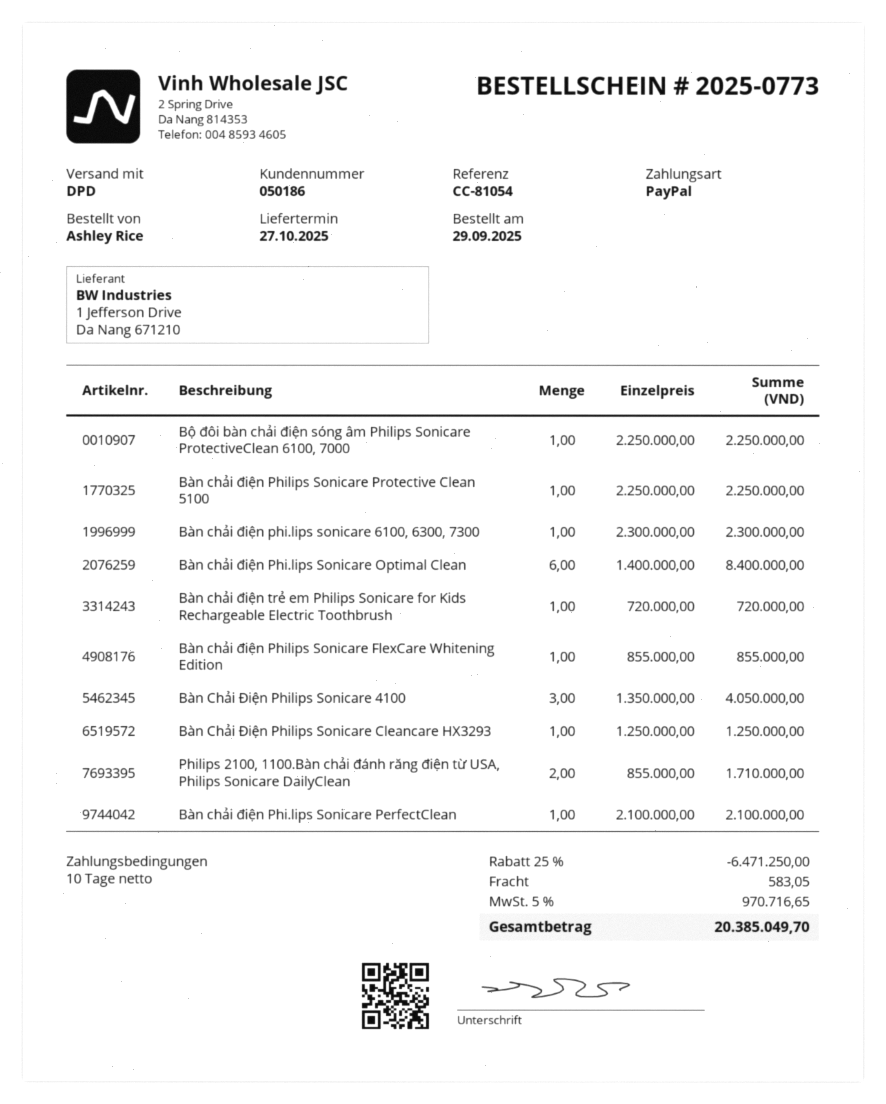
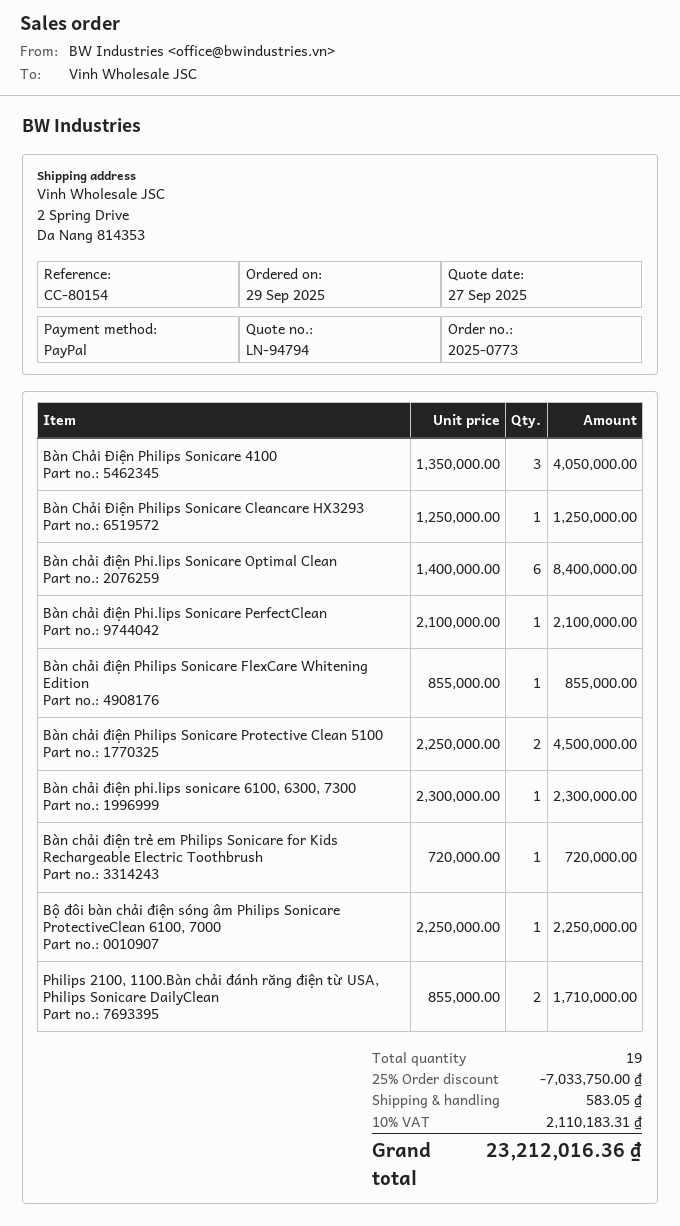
reference: CC-81054 -> CC-80154
Bàn chải điện Philips Sonicare Protective Clean 5100: 1 x 2250000.00 = 2250000.00 -> 2 x 2250000.00 = 4500000.00
discount: 25% = 6471250.00 -> 25% = 7033750.00
tax: 5% = 970716.65 -> 10% = 2110183.31
total: 20385049.70 -> 23212016.36

